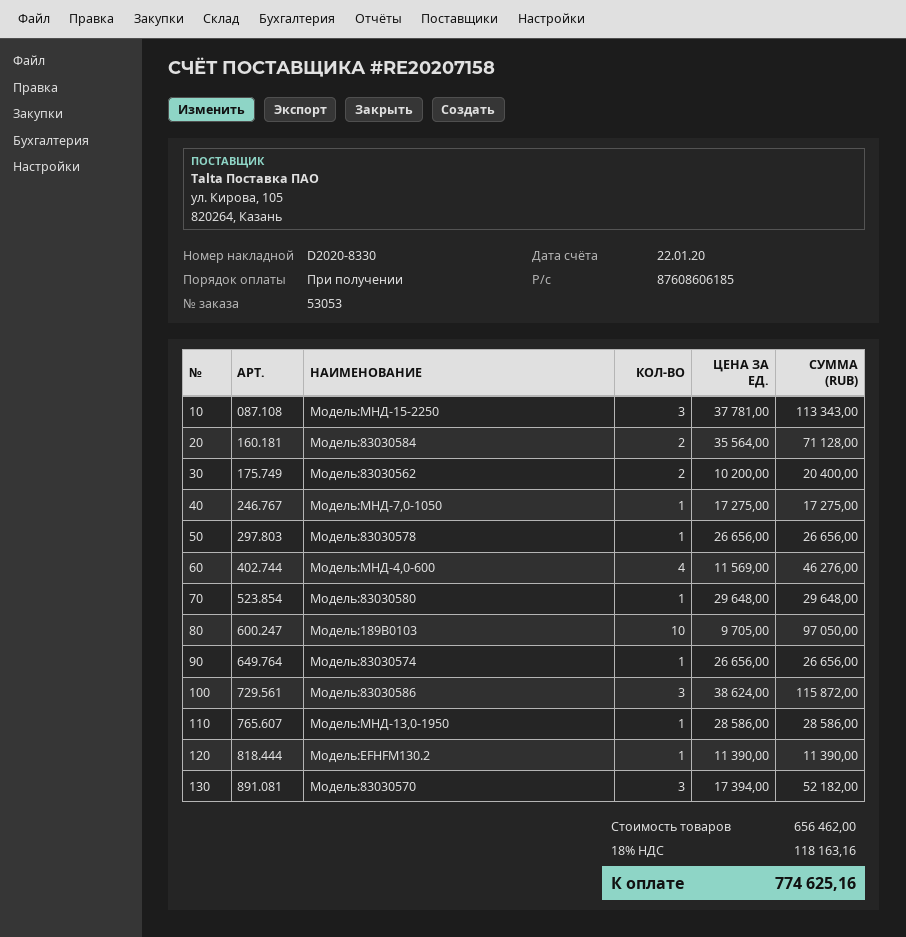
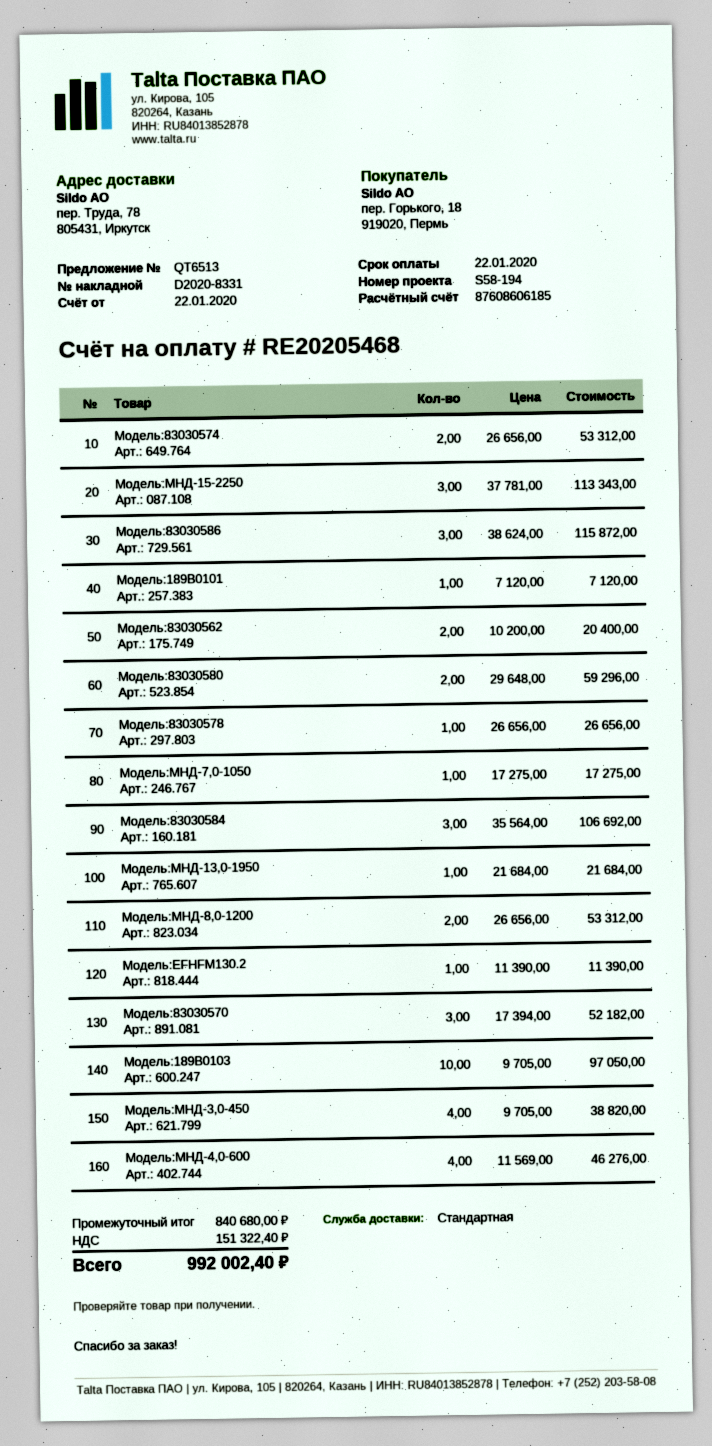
delivery note number: D2020-8330 -> D2020-8331
invoice number: RE20207158 -> RE20205468
Модель:83030584: 2 x 35564.00 = 71128.00 -> 3 x 35564.00 = 106692.00
Модель:83030580: 1 x 29648.00 = 29648.00 -> 2 x 29648.00 = 59296.00
Модель:83030574: 1 x 26656.00 = 26656.00 -> 2 x 26656.00 = 53312.00
Модель:МНД-13,0-1950: 1 x 28586.00 = 28586.00 -> 1 x 21684.00 = 21684.00
Модель:189B0101: none -> 1 x 7120.00 = 7120.00
Модель:МНД-8,0-1200: none -> 2 x 26656.00 = 53312.00
Модель:МНД-3,0-450: none -> 4 x 9705.00 = 38820.00
subtotal: 656462.00 -> 840680.00
tax: 118163.16 -> 151322.40
total: 774625.16 -> 992002.40

